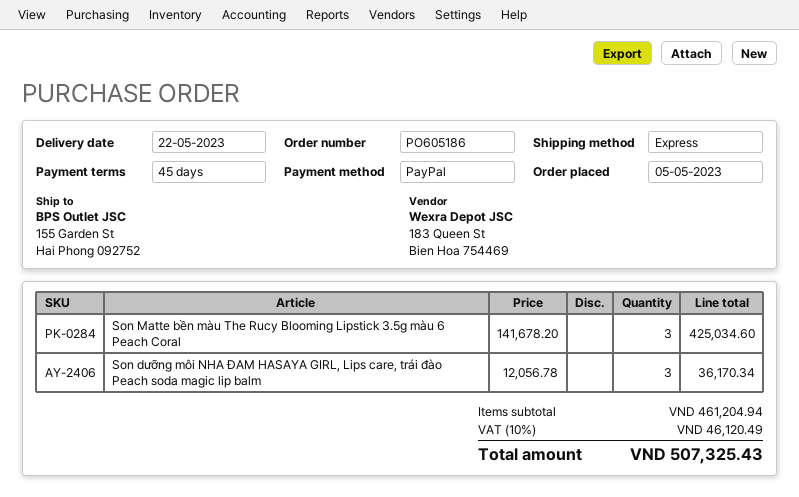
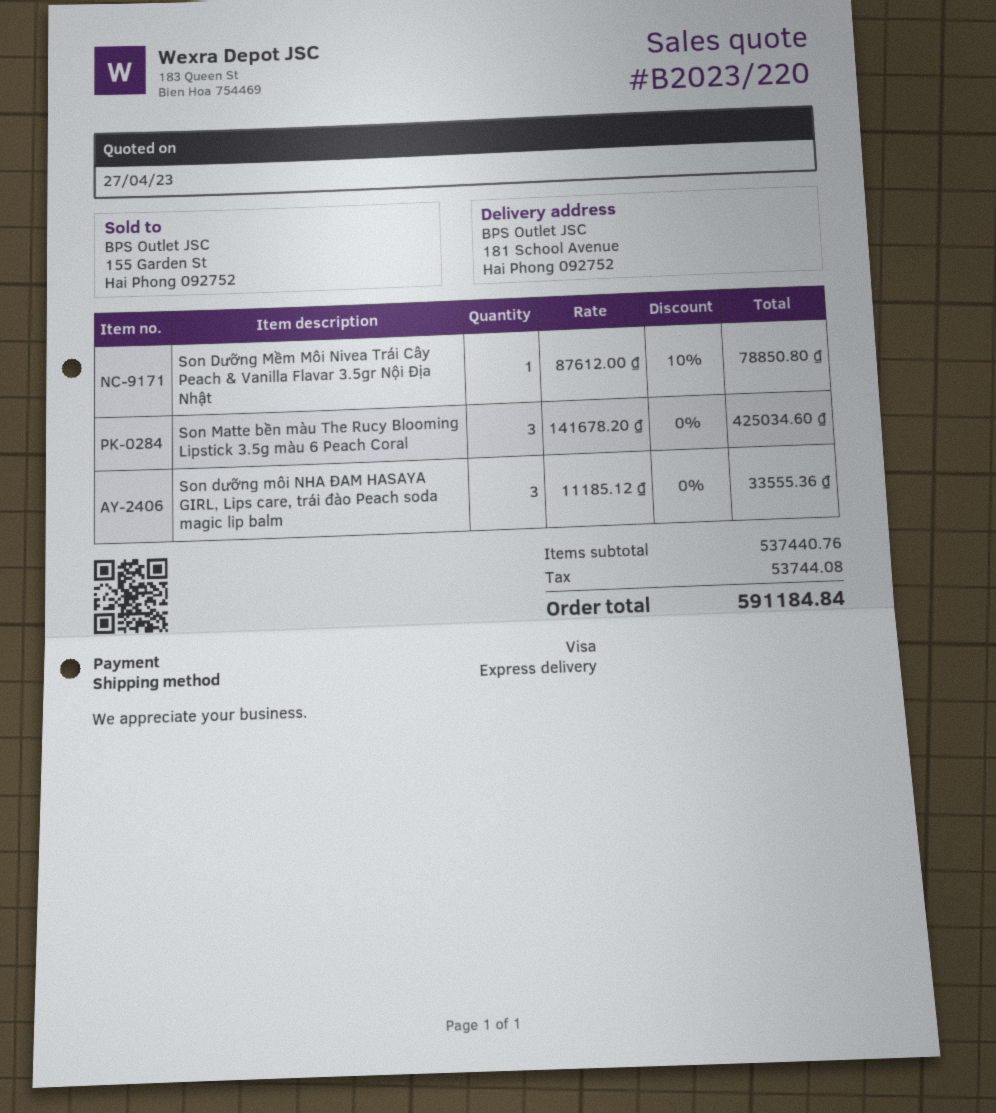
payment method: PayPal -> Visa
ship to: 155 Garden St, Hai Phong 092752 -> 181 School Avenue, Hai Phong 092752
Son dưỡng môi NHA ĐAM HASAYA GIRL, Lips care, trái đào Peach soda magic lip balm: 3 x 12056.78 = 36170.34 -> 3 x 11185.12 = 33555.36
Son Dưỡng Mềm Môi Nivea Trái Cây Peach & Vanilla Flavar 3.5gr Nội Địa Nhật: none -> 1 x 87612.00 - 10% = 78850.80
subtotal: 461204.94 -> 537440.76
tax: 46120.49 -> 53744.08
total: 507325.43 -> 591184.84

